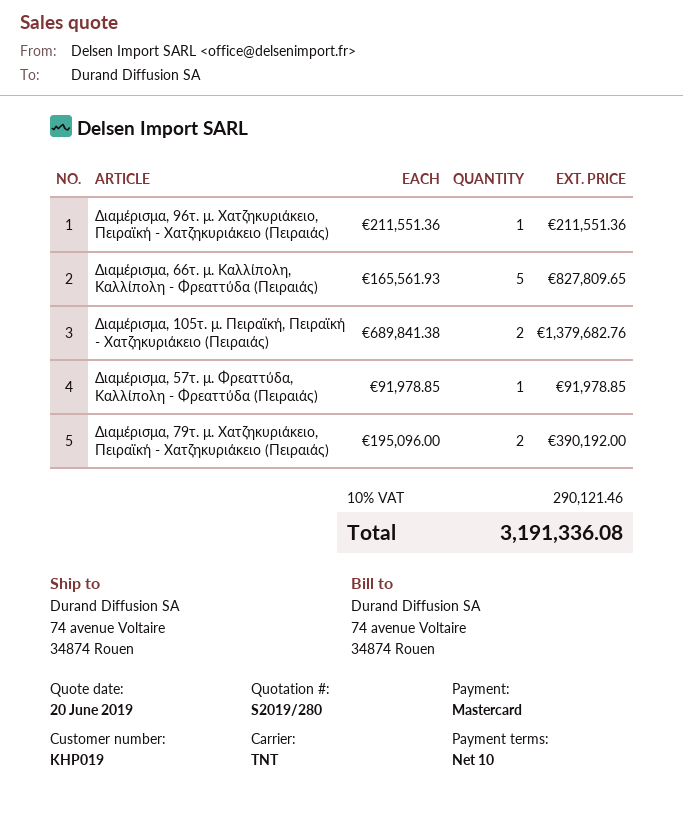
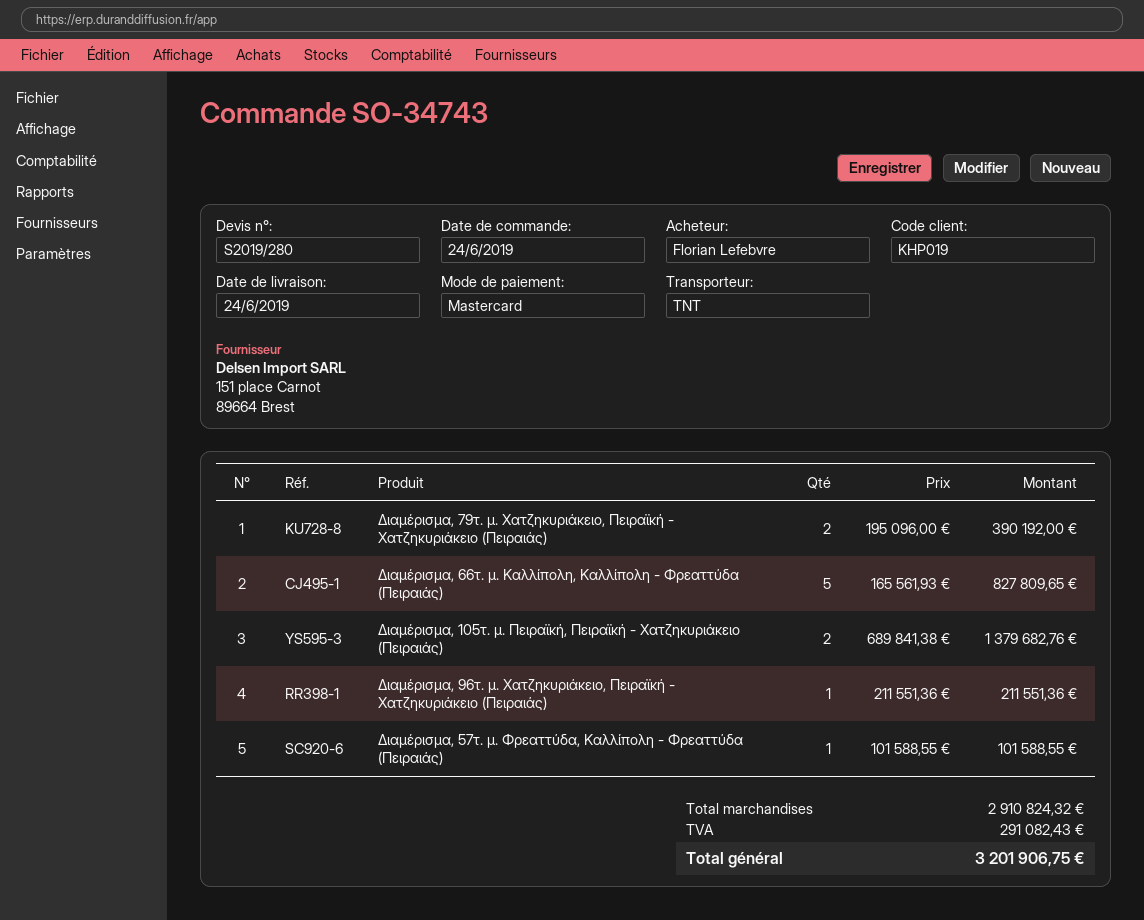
Διαμέρισμα, 57τ. μ. Φρεαττύδα, Καλλίπολη - Φρεαττύδα (Πειραιάς): 1 x 91978.85 = 91978.85 -> 1 x 101588.55 = 101588.55
tax: 290121.46 -> 291082.43
total: 3191336.08 -> 3201906.75

